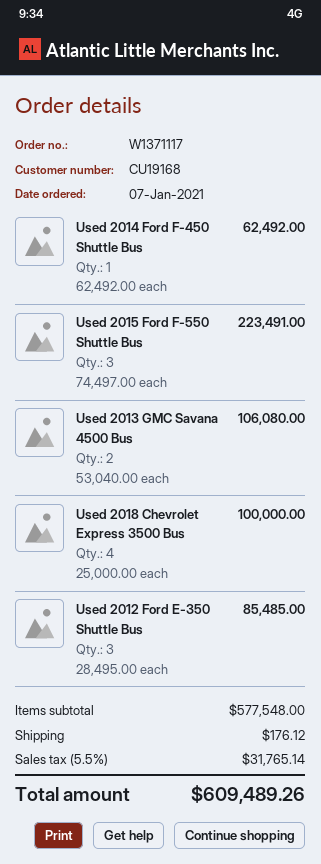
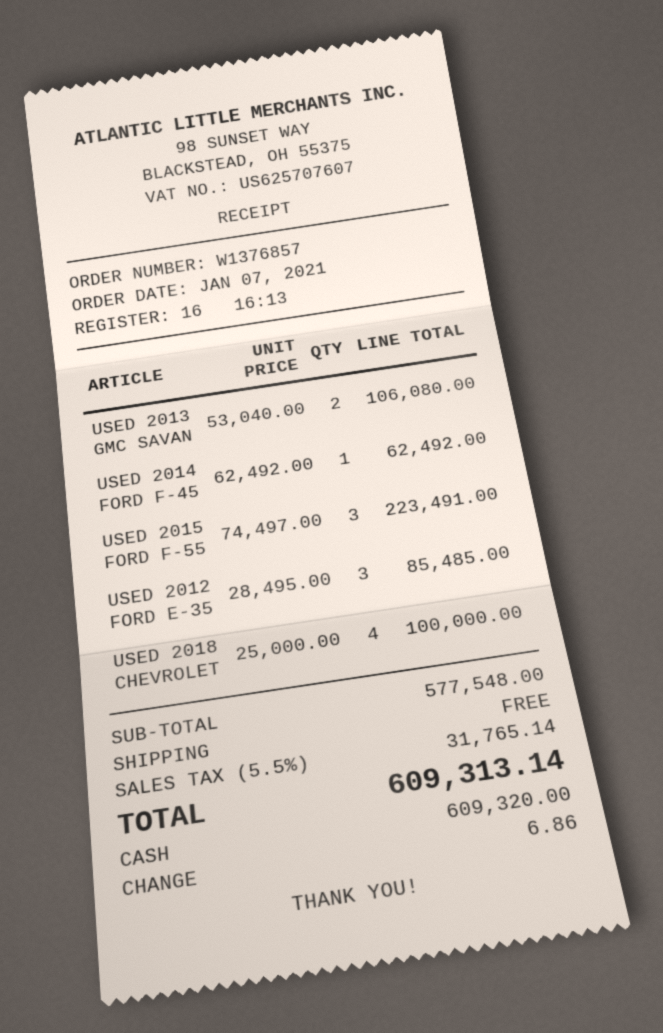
order number: W1371117 -> W1376857
shipping: 176.12 -> 0.00
total: 609489.26 -> 609313.14

